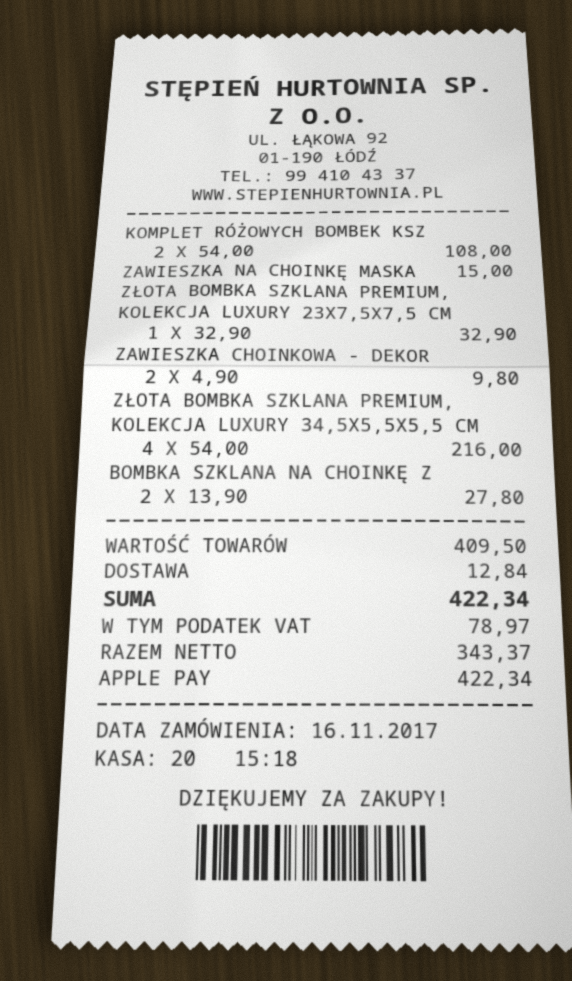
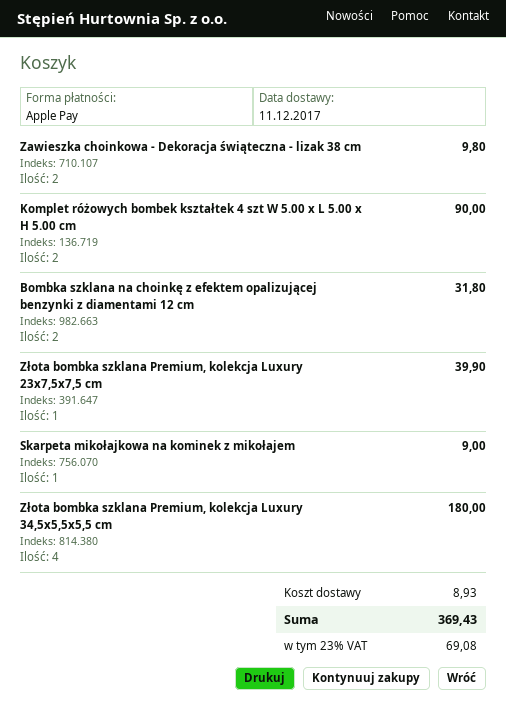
KOMPLET RÓŻOWYCH BOMBEK KSZ: 2 for 108.00 -> 2 for 90.00
ZAWIESZKA NA CHOINKĘ MASKA: 1 for 15.00 -> none
ZŁOTA BOMBKA SZKLANA PREMIUM, KOLEKCJA LUXURY 23X7,5X7,5 CM: 1 for 32.90 -> 1 for 39.90
ZŁOTA BOMBKA SZKLANA PREMIUM, KOLEKCJA LUXURY 34,5X5,5X5,5 CM: 4 for 216.00 -> 4 for 180.00
BOMBKA SZKLANA NA CHOINKĘ Z: 2 for 27.80 -> 2 for 31.80
Skarpeta mikołajkowa na kominek z mikołajem: none -> 1 for 9.00
shipping: 12.84 -> 8.93
tax: 78.97 -> 69.08
total: 422.34 -> 369.43

